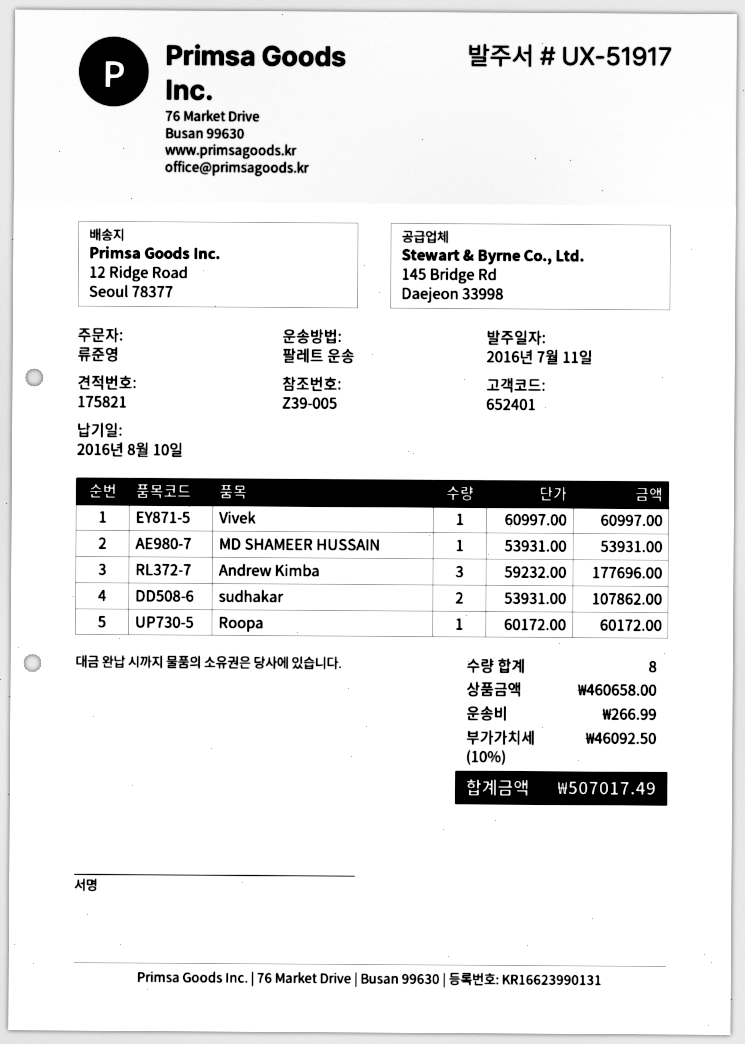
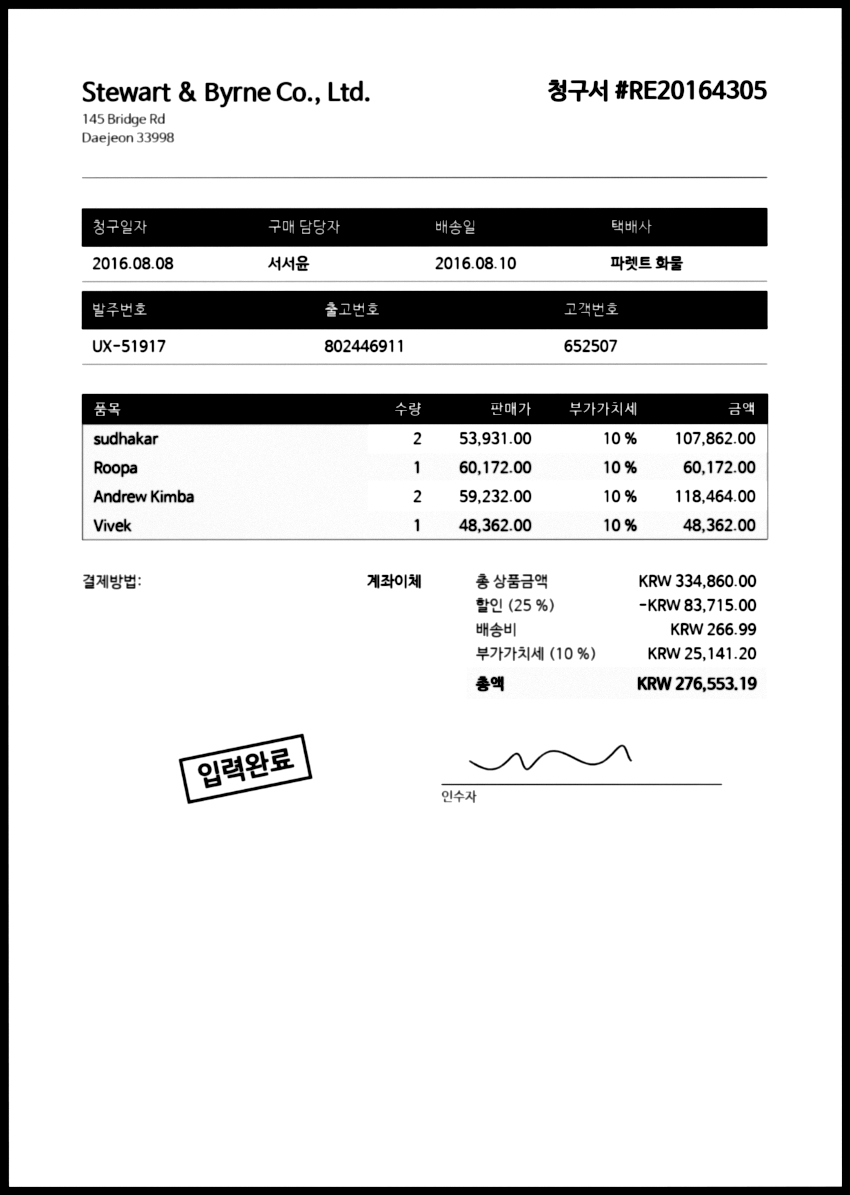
customer number: 652401 -> 652507
ordered by: 류준영 -> 서서윤
Vivek: 1 x 60997.00 = 60997.00 -> 1 x 48362.00 = 48362.00
MD SHAMEER HUSSAIN: 1 x 53931.00 = 53931.00 -> none
Andrew Kimba: 3 x 59232.00 = 177696.00 -> 2 x 59232.00 = 118464.00
subtotal: 460658.00 -> 334860.00
discount: none -> 25% = 83715.00
tax: 10% = 46092.50 -> 10% = 25141.20
total: 507017.49 -> 276553.19

